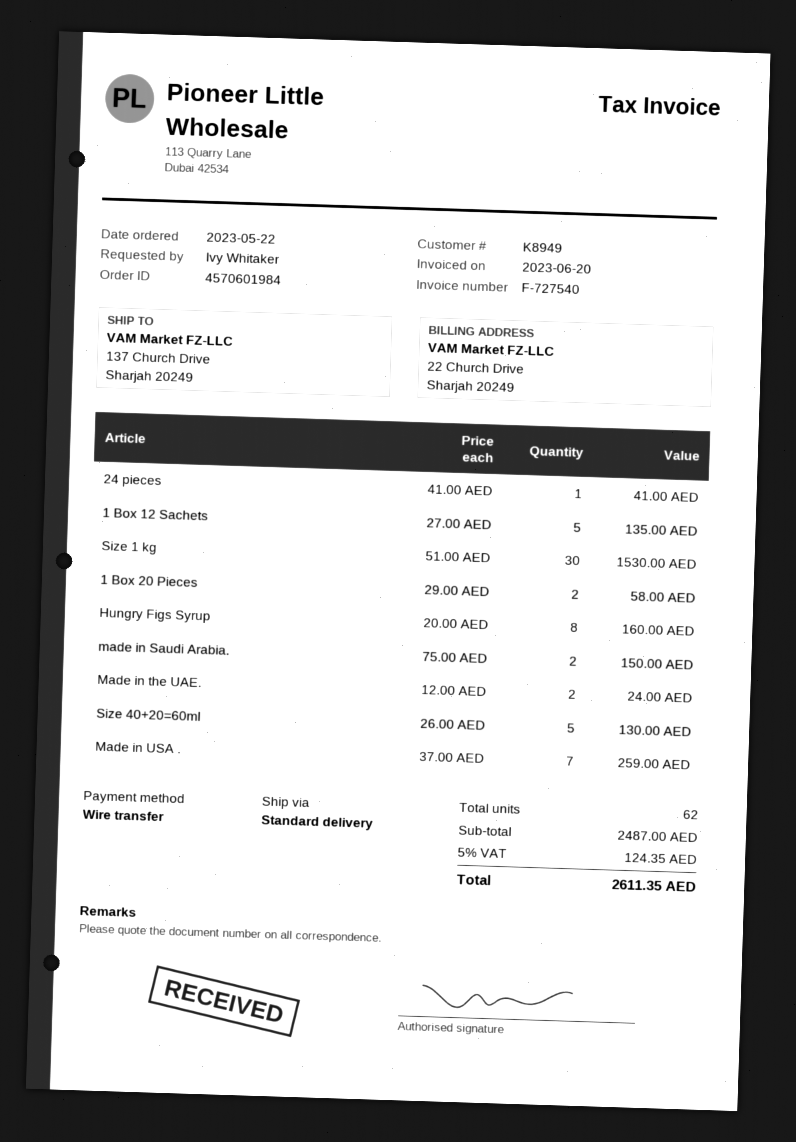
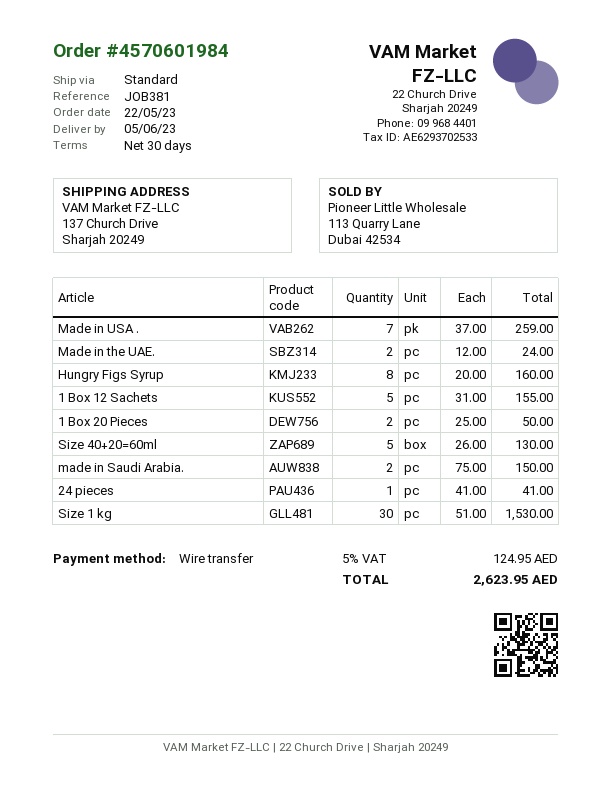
1 Box 12 Sachets: 5 x 27.00 = 135.00 -> 5 x 31.00 = 155.00
1 Box 20 Pieces: 2 x 29.00 = 58.00 -> 2 x 25.00 = 50.00
tax: 5% = 124.35 -> 5% = 124.95
total: 2611.35 -> 2623.95

